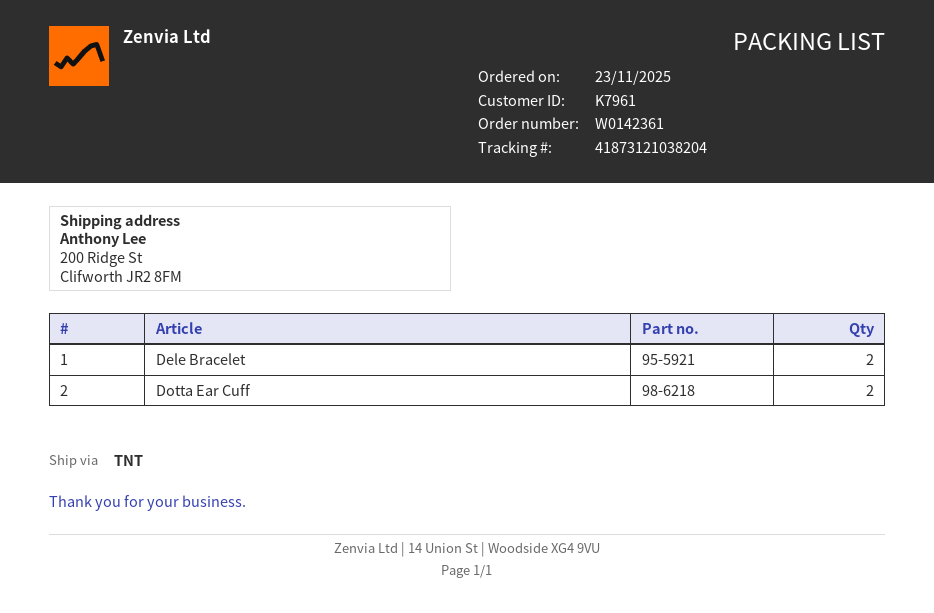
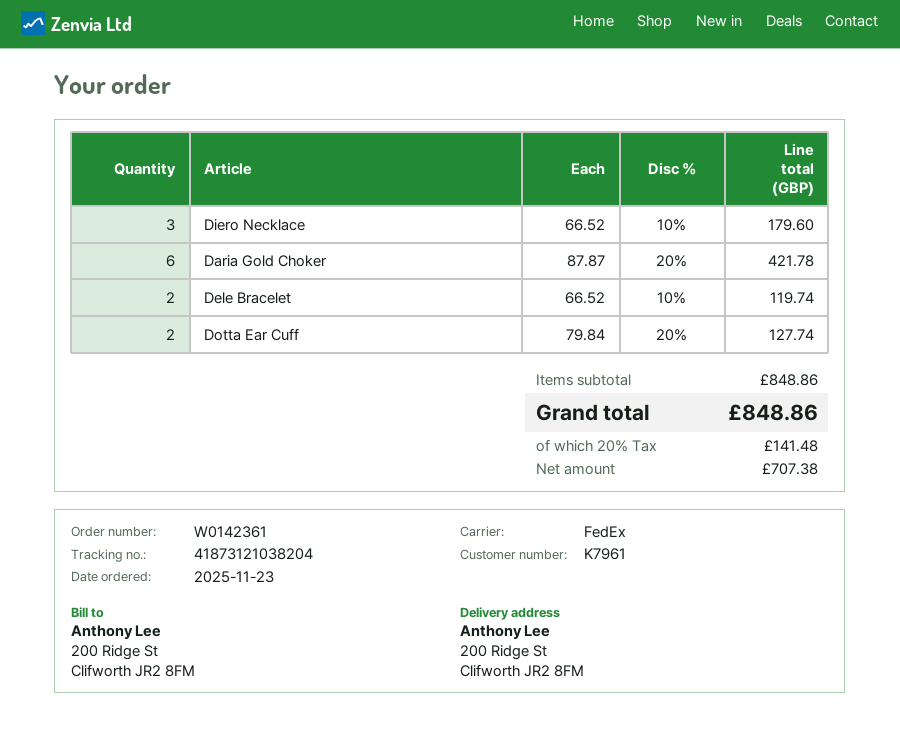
shipping method: TNT -> FedEx
Diero Necklace: none -> 3
Daria Gold Choker: none -> 6

